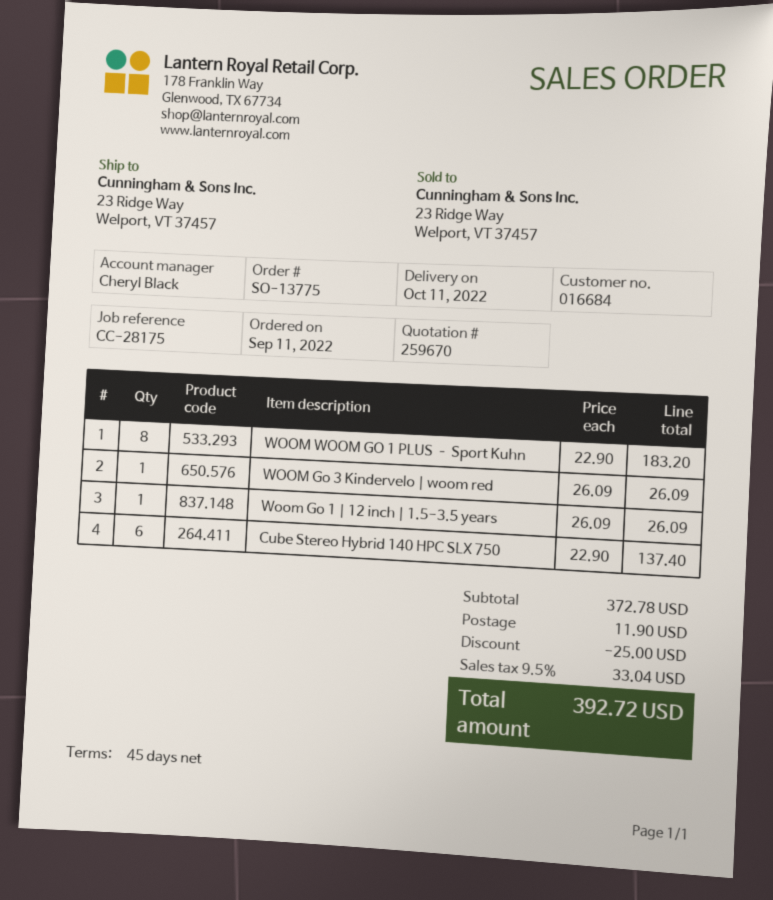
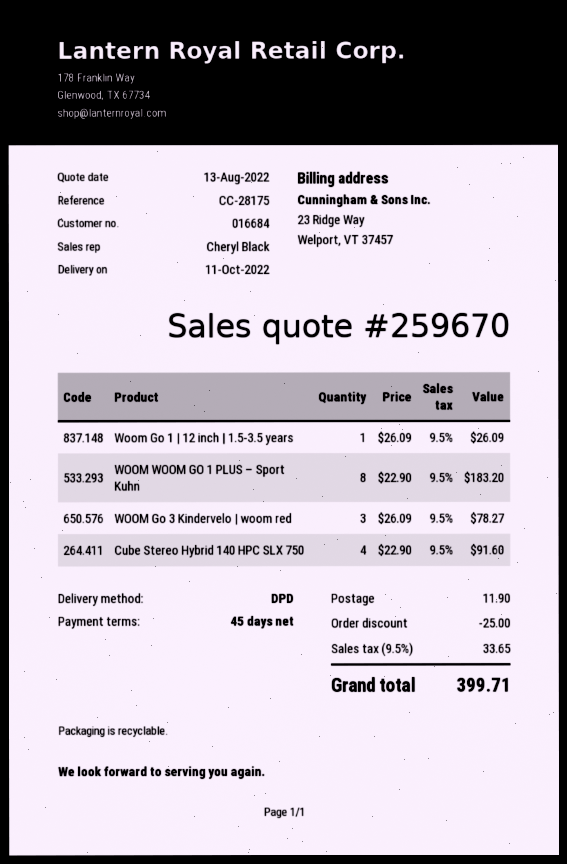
WOOM Go 3 Kindervelo | woom red: 1 x 26.09 = 26.09 -> 3 x 26.09 = 78.27
Cube Stereo Hybrid 140 HPC SLX 750: 6 x 22.90 = 137.40 -> 4 x 22.90 = 91.60
tax: 9.5% = 33.04 -> 9.5% = 33.65
total: 392.72 -> 399.71

